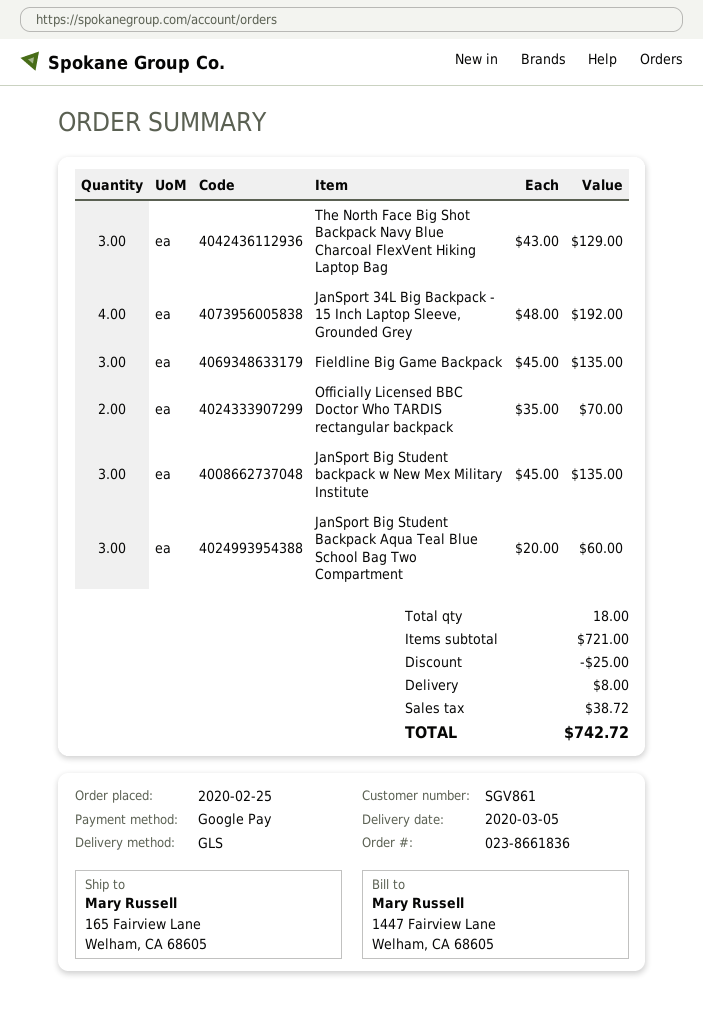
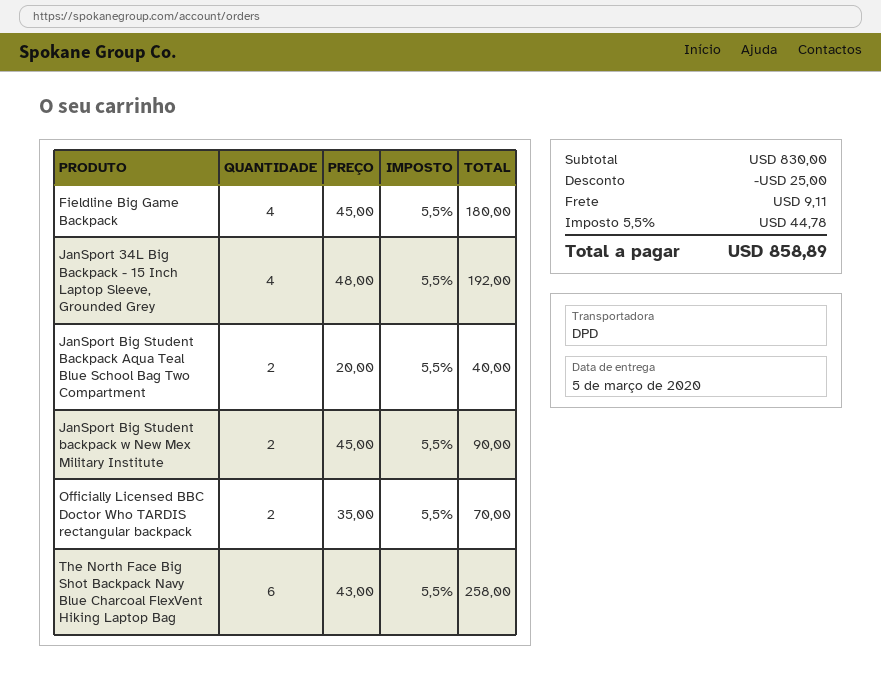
shipping method: GLS -> DPD
The North Face Big Shot Backpack Navy Blue Charcoal FlexVent Hiking Laptop Bag: 3 x 43.00 = 129.00 -> 6 x 43.00 = 258.00
Fieldline Big Game Backpack: 3 x 45.00 = 135.00 -> 4 x 45.00 = 180.00
JanSport Big Student backpack w New Mex Military Institute: 3 x 45.00 = 135.00 -> 2 x 45.00 = 90.00
JanSport Big Student Backpack Aqua Teal Blue School Bag Two Compartment: 3 x 20.00 = 60.00 -> 2 x 20.00 = 40.00
subtotal: 721.00 -> 830.00
shipping: 8.00 -> 9.11
tax: 38.72 -> 44.78
total: 742.72 -> 858.89

